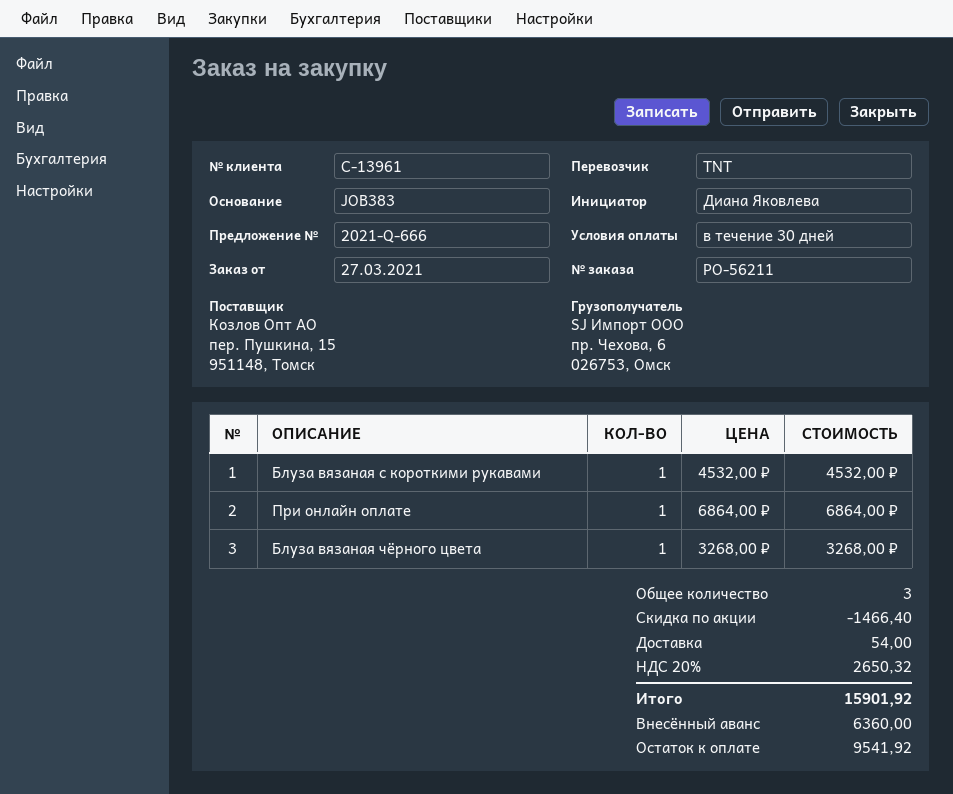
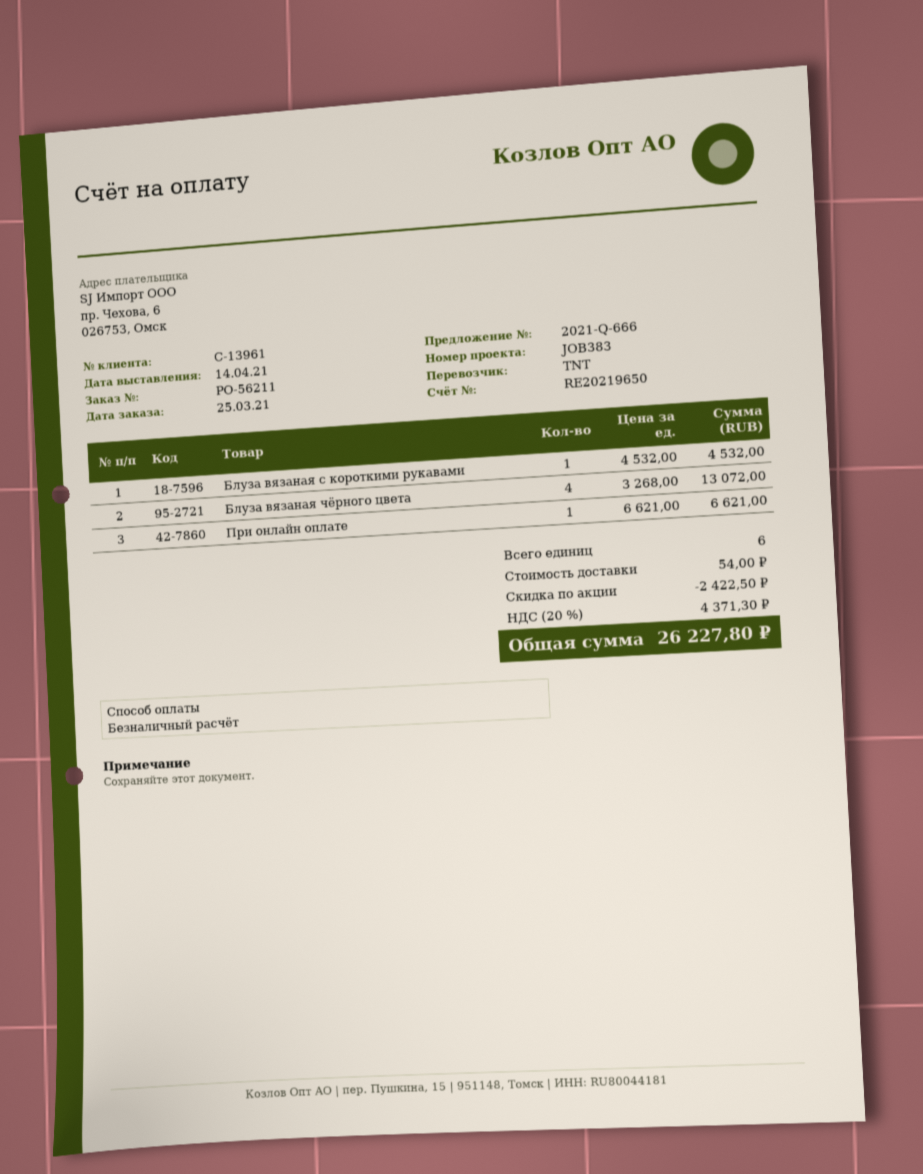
order date: 2021-03-27 -> 2021-03-25
При онлайн оплате: 1 x 6864.00 = 6864.00 -> 1 x 6621.00 = 6621.00
Блуза вязаная чёрного цвета: 1 x 3268.00 = 3268.00 -> 4 x 3268.00 = 13072.00
total quantity: 3 -> 6
discount: 1466.40 -> 2422.50
tax: 20% = 2650.32 -> 20% = 4371.30
total: 15901.92 -> 26227.80

